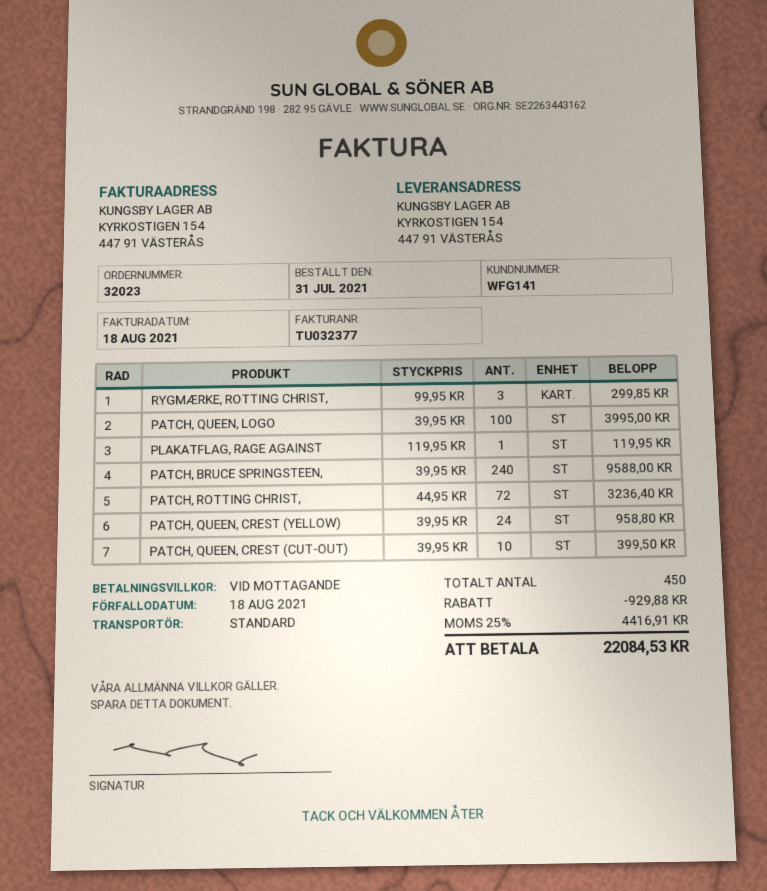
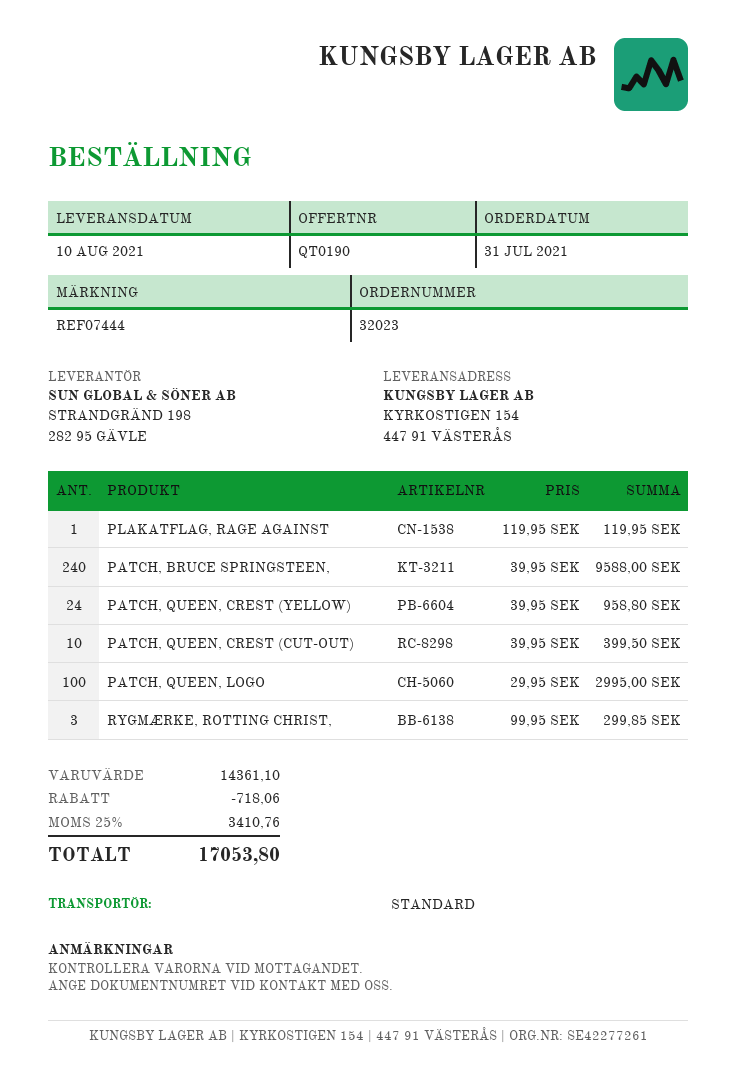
PATCH, QUEEN, LOGO: 100 x 39.95 = 3995.00 -> 100 x 29.95 = 2995.00
PATCH, ROTTING CHRIST,: 72 x 44.95 = 3236.40 -> none
discount: 929.88 -> 718.06
tax: 25% = 4416.91 -> 25% = 3410.76
total: 22084.53 -> 17053.80

